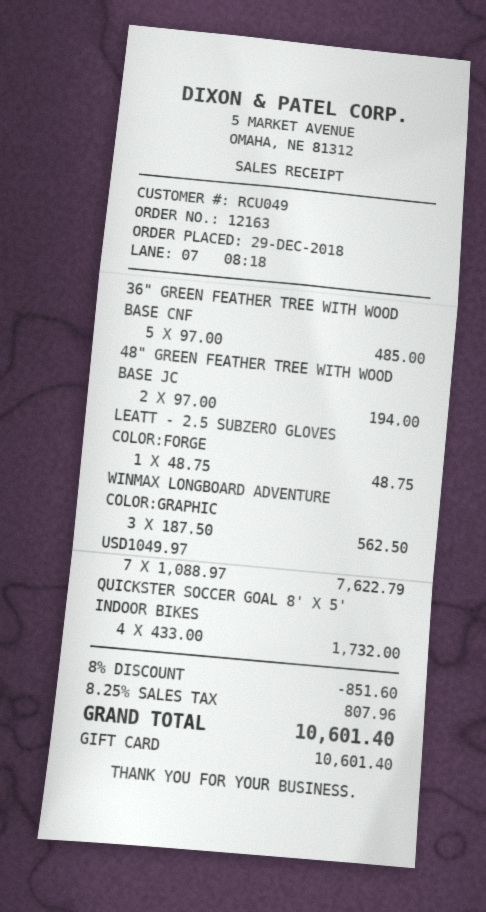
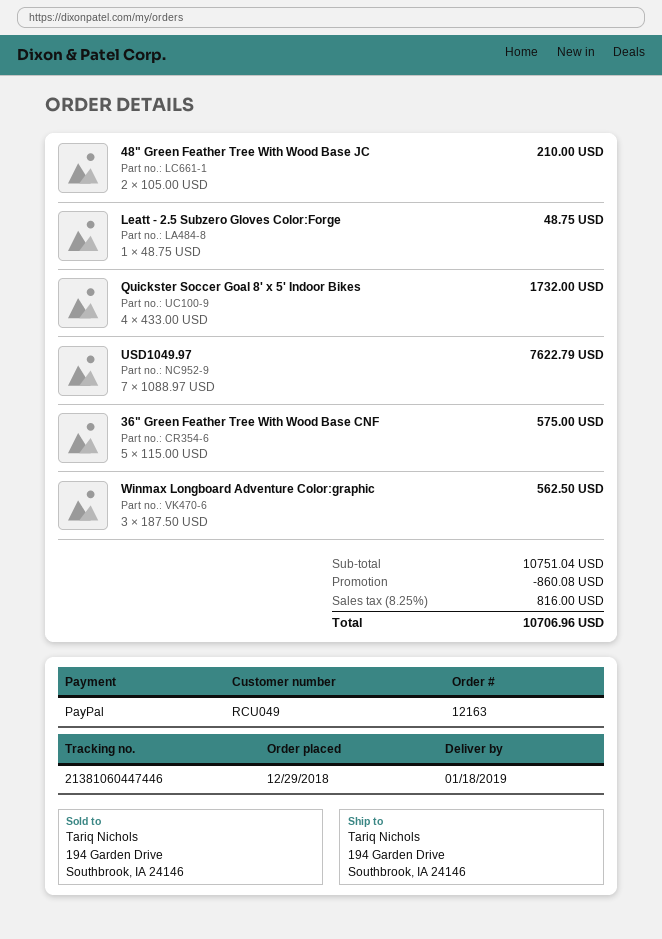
payment method: gift card -> PayPal
36" GREEN FEATHER TREE WITH WOOD BASE CNF: 5 x 97.00 = 485.00 -> 5 x 115.00 = 575.00
48" GREEN FEATHER TREE WITH WOOD BASE JC: 2 x 97.00 = 194.00 -> 2 x 105.00 = 210.00
discount: 851.60 -> 860.08
tax: 8.25% = 807.96 -> 8.25% = 816.00
total: 10601.40 -> 10706.96

